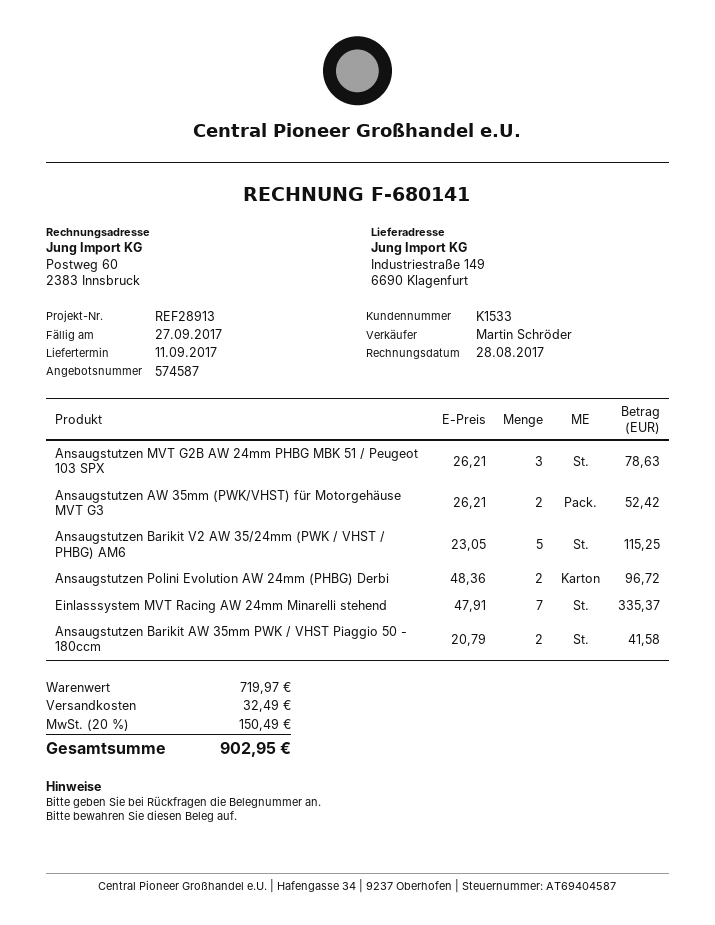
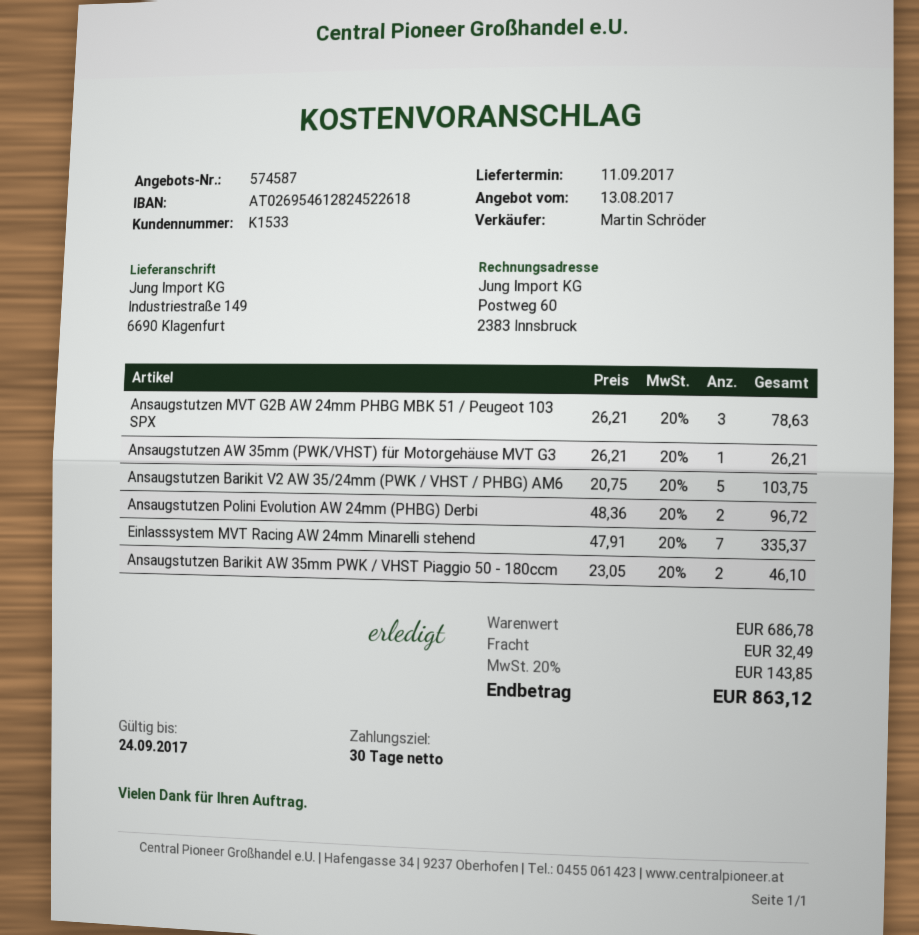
Ansaugstutzen AW 35mm (PWK/VHST) für Motorgehäuse MVT G3: 2 x 26.21 = 52.42 -> 1 x 26.21 = 26.21
Ansaugstutzen Barikit V2 AW 35/24mm (PWK / VHST / PHBG) AM6: 5 x 23.05 = 115.25 -> 5 x 20.75 = 103.75
Ansaugstutzen Barikit AW 35mm PWK / VHST Piaggio 50 - 180ccm: 2 x 20.79 = 41.58 -> 2 x 23.05 = 46.10
subtotal: 719.97 -> 686.78
tax: 20% = 150.49 -> 20% = 143.85
total: 902.95 -> 863.12

